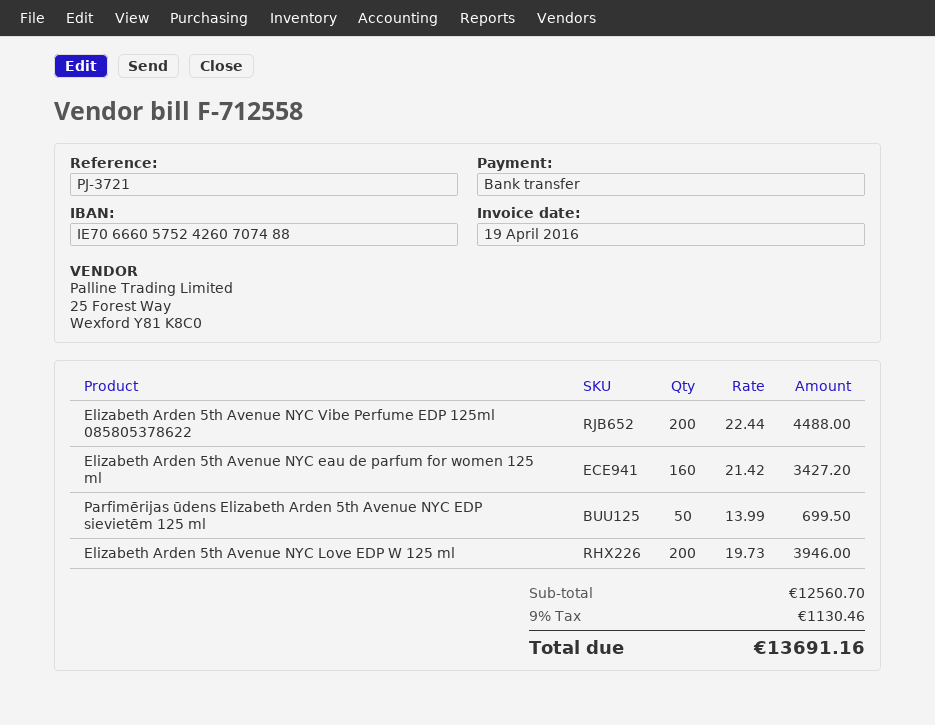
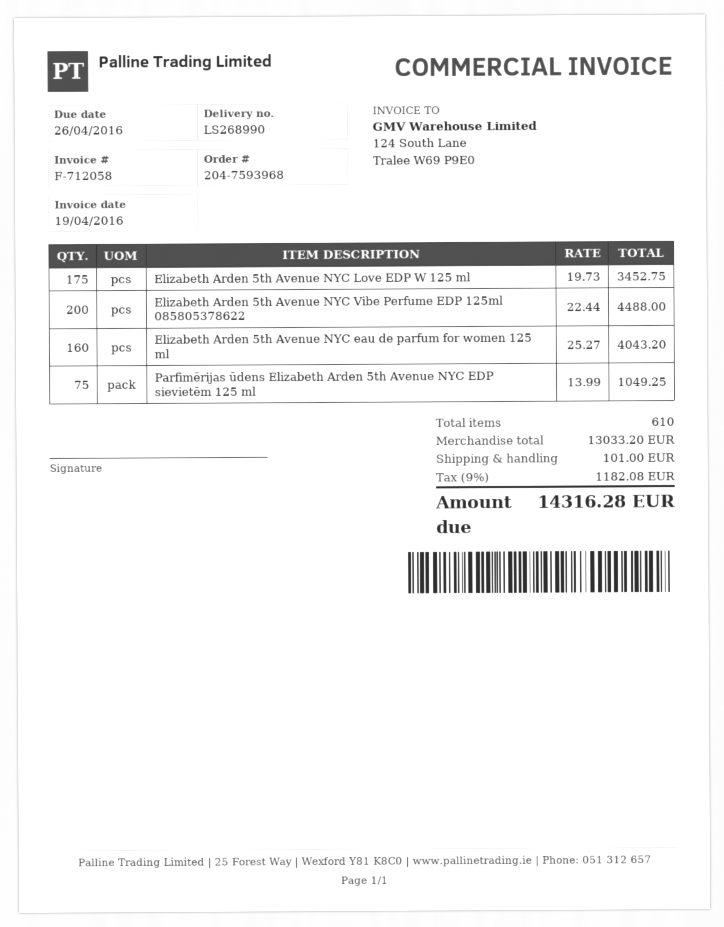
invoice number: F-712558 -> F-712058
Elizabeth Arden 5th Avenue NYC eau de parfum for women 125 ml: 160 x 21.42 = 3427.20 -> 160 x 25.27 = 4043.20
Parfimērijas ūdens Elizabeth Arden 5th Avenue NYC EDP sievietēm 125 ml: 50 x 13.99 = 699.50 -> 75 x 13.99 = 1049.25
Elizabeth Arden 5th Avenue NYC Love EDP W 125 ml: 200 x 19.73 = 3946.00 -> 175 x 19.73 = 3452.75
subtotal: 12560.70 -> 13033.20
shipping: none -> 101.00
tax: 9% = 1130.46 -> 9% = 1182.08
total: 13691.16 -> 14316.28

